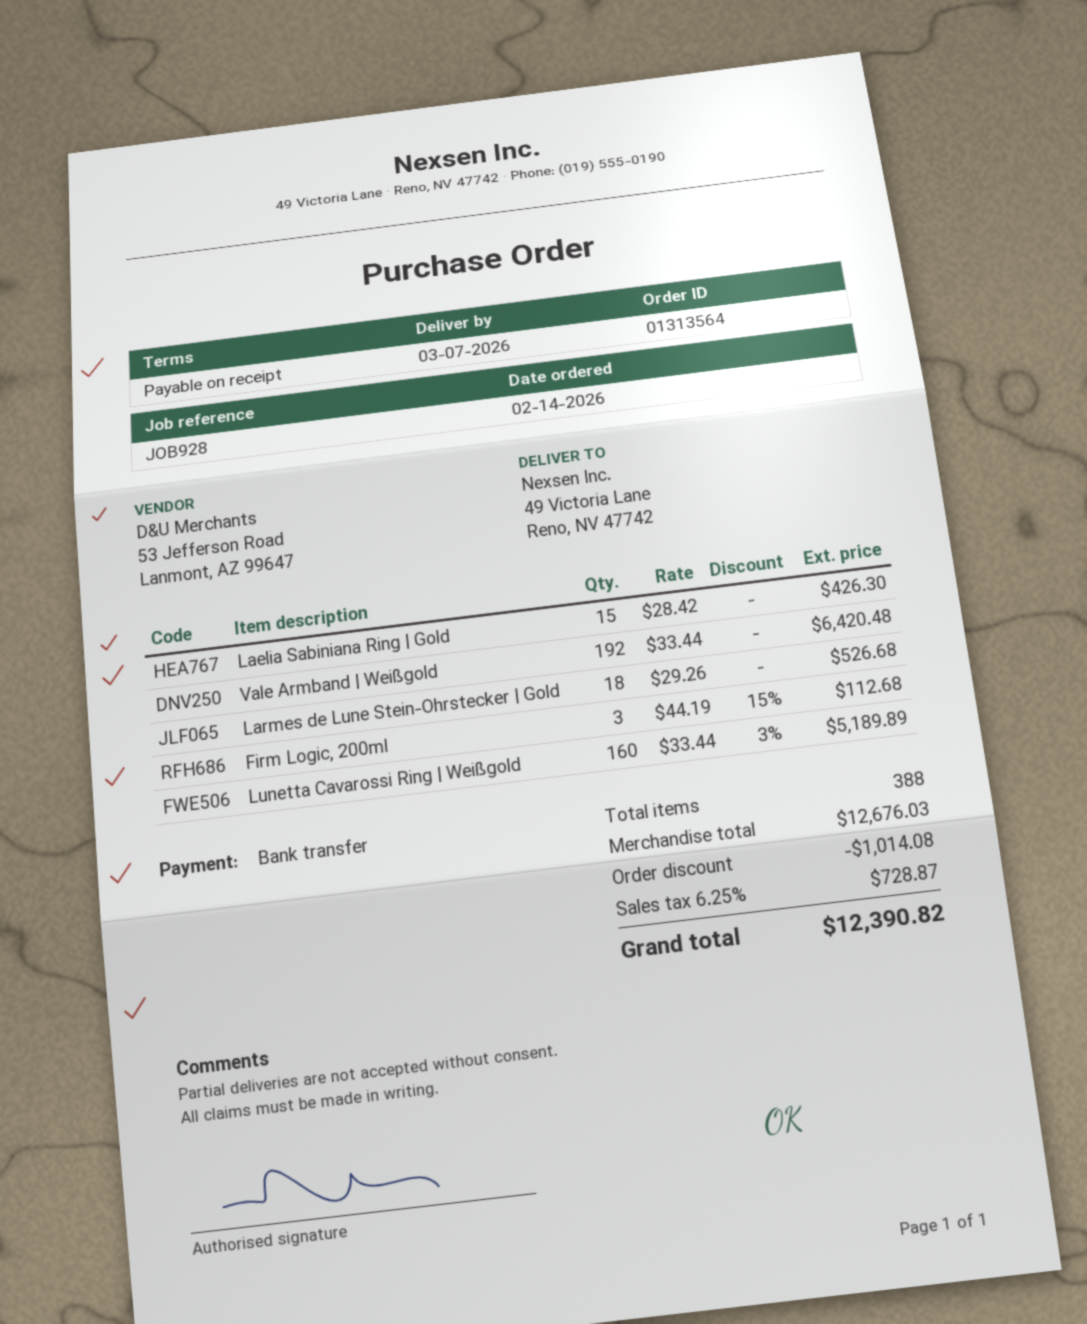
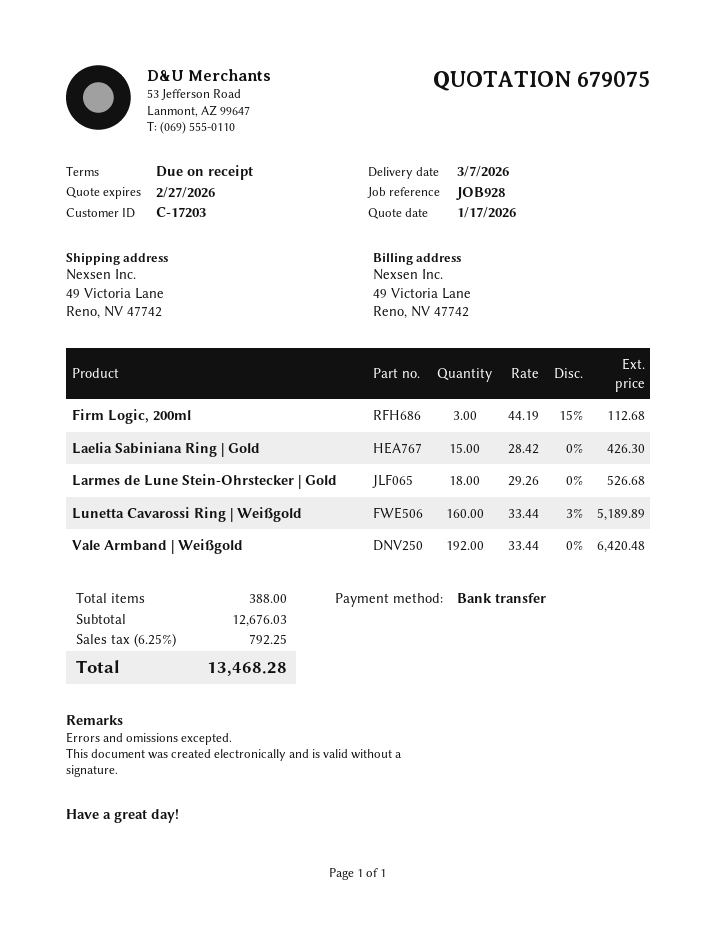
discount: 1014.08 -> none
tax: 6.25% = 728.87 -> 6.25% = 792.25
total: 12390.82 -> 13468.28

